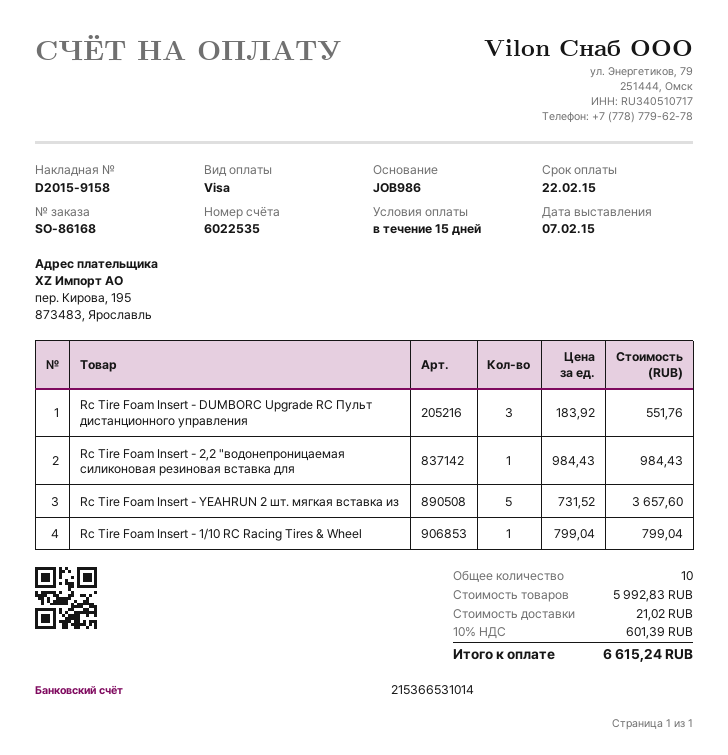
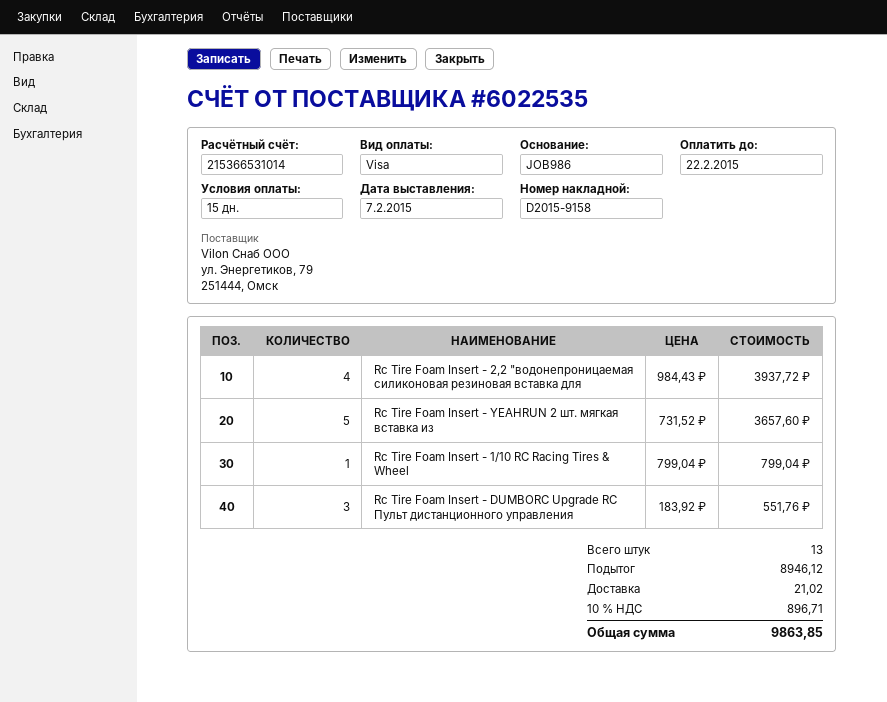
Rc Tire Foam Insert - 2,2 "водонепроницаемая силиконовая резиновая вставка для: 1 x 984.43 = 984.43 -> 4 x 984.43 = 3937.72
total quantity: 10 -> 13
subtotal: 5992.83 -> 8946.12
tax: 10% = 601.39 -> 10% = 896.71
total: 6615.24 -> 9863.85

